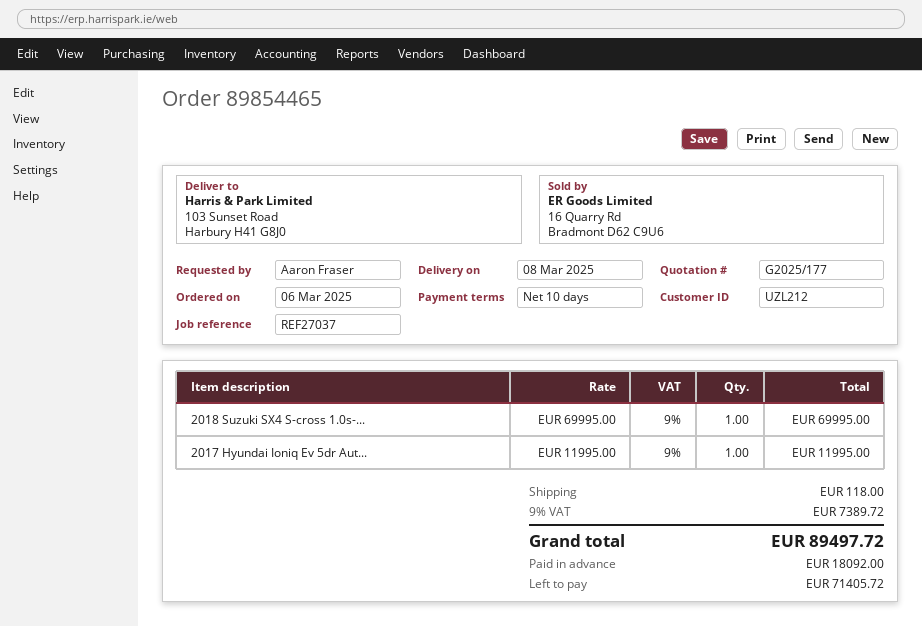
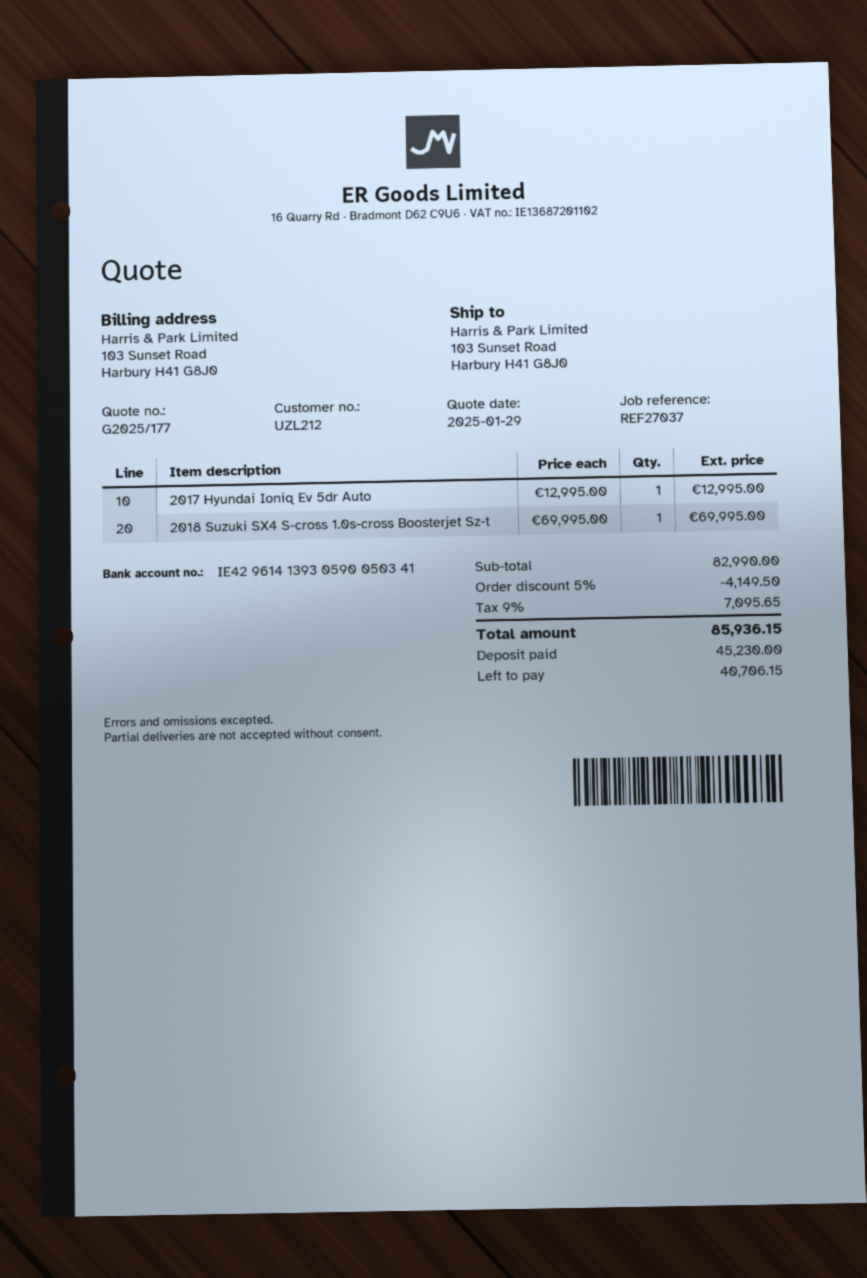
2017 Hyundai Ioniq Ev 5dr Aut...: 1 x 11995.00 = 11995.00 -> 1 x 12995.00 = 12995.00
discount: none -> 5% = 4149.50
shipping: 118.00 -> none
tax: 9% = 7389.72 -> 9% = 7095.65
total: 89497.72 -> 85936.15
deposit: 18092.00 -> 45230.00
balance: 71405.72 -> 40706.15

